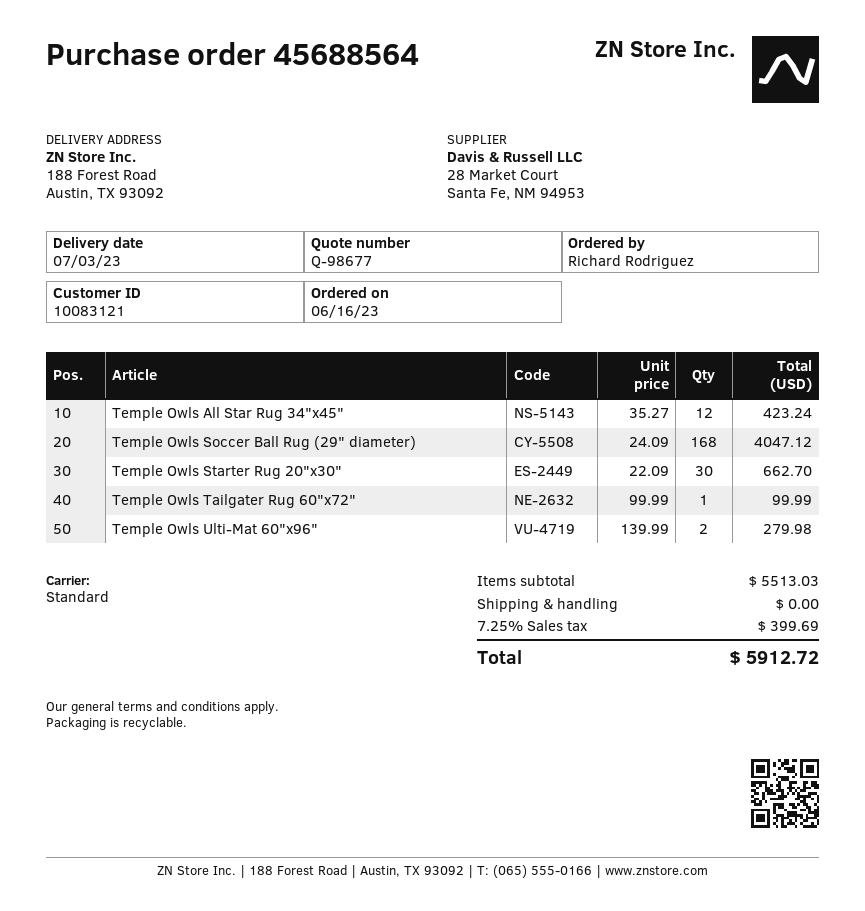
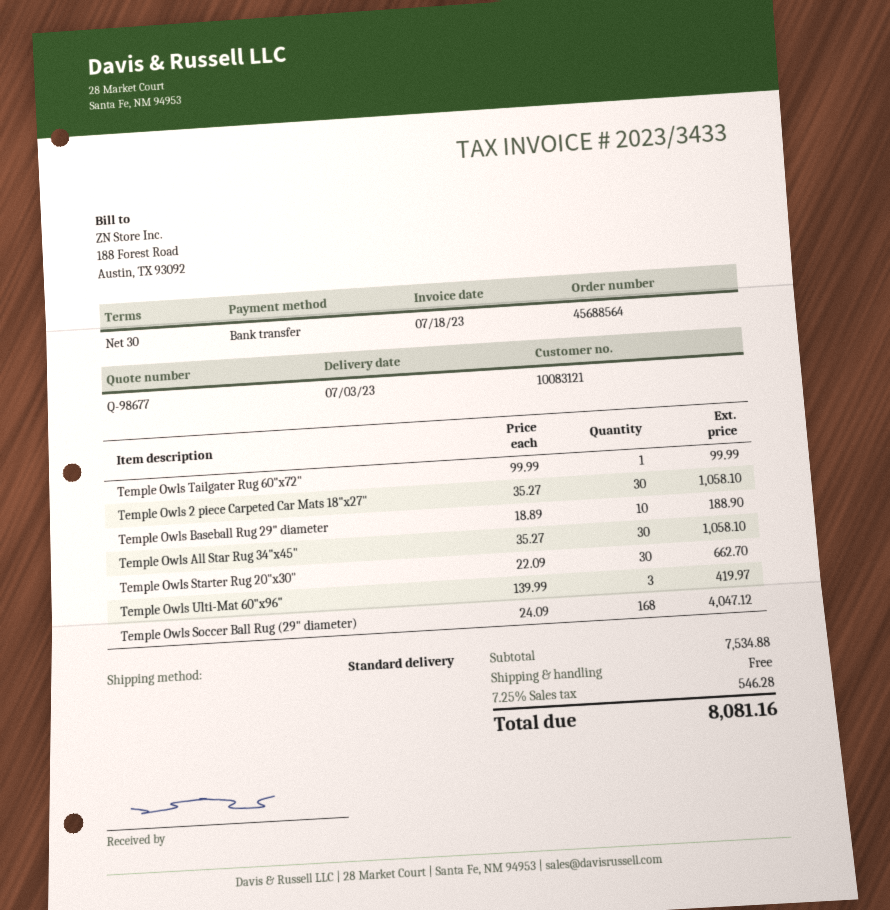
Temple Owls All Star Rug 34"x45": 12 x 35.27 = 423.24 -> 30 x 35.27 = 1058.10
Temple Owls Ulti-Mat 60"x96": 2 x 139.99 = 279.98 -> 3 x 139.99 = 419.97
Temple Owls 2 piece Carpeted Car Mats 18"x27": none -> 30 x 35.27 = 1058.10
Temple Owls Baseball Rug 29" diameter: none -> 10 x 18.89 = 188.90
subtotal: 5513.03 -> 7534.88
tax: 7.25% = 399.69 -> 7.25% = 546.28
total: 5912.72 -> 8081.16

